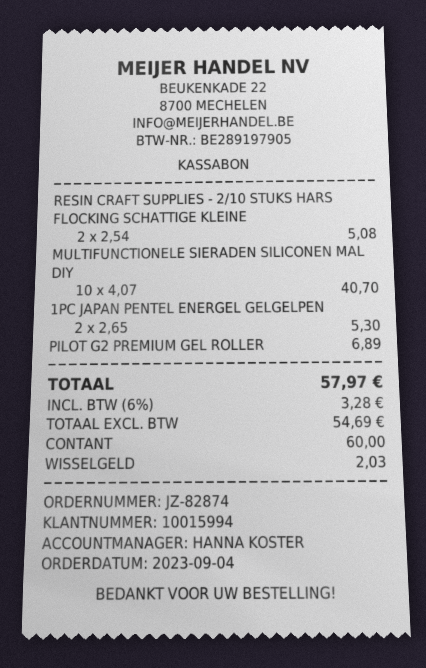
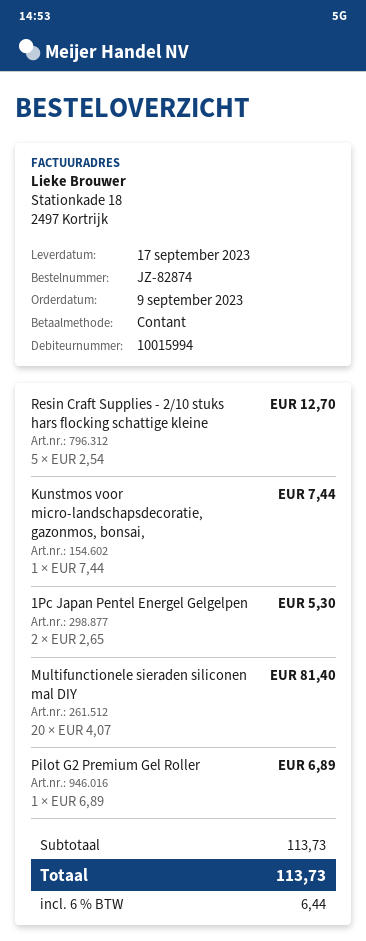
order date: 2023-09-04 -> 2023-09-09
RESIN CRAFT SUPPLIES - 2/10 STUKS HARS FLOCKING SCHATTIGE KLEINE: 2 x 2.54 = 5.08 -> 5 x 2.54 = 12.70
MULTIFUNCTIONELE SIERADEN SILICONEN MAL DIY: 10 x 4.07 = 40.70 -> 20 x 4.07 = 81.40
Kunstmos voor micro-landschapsdecoratie, gazonmos, bonsai,: none -> 1 x 7.44 = 7.44
tax: 6% = 3.28 -> 6% = 6.44
total: 57.97 -> 113.73

